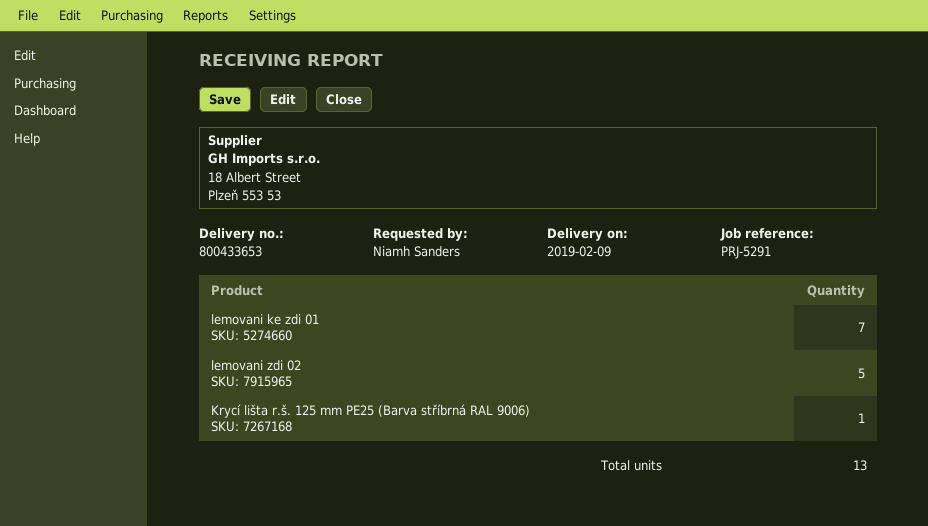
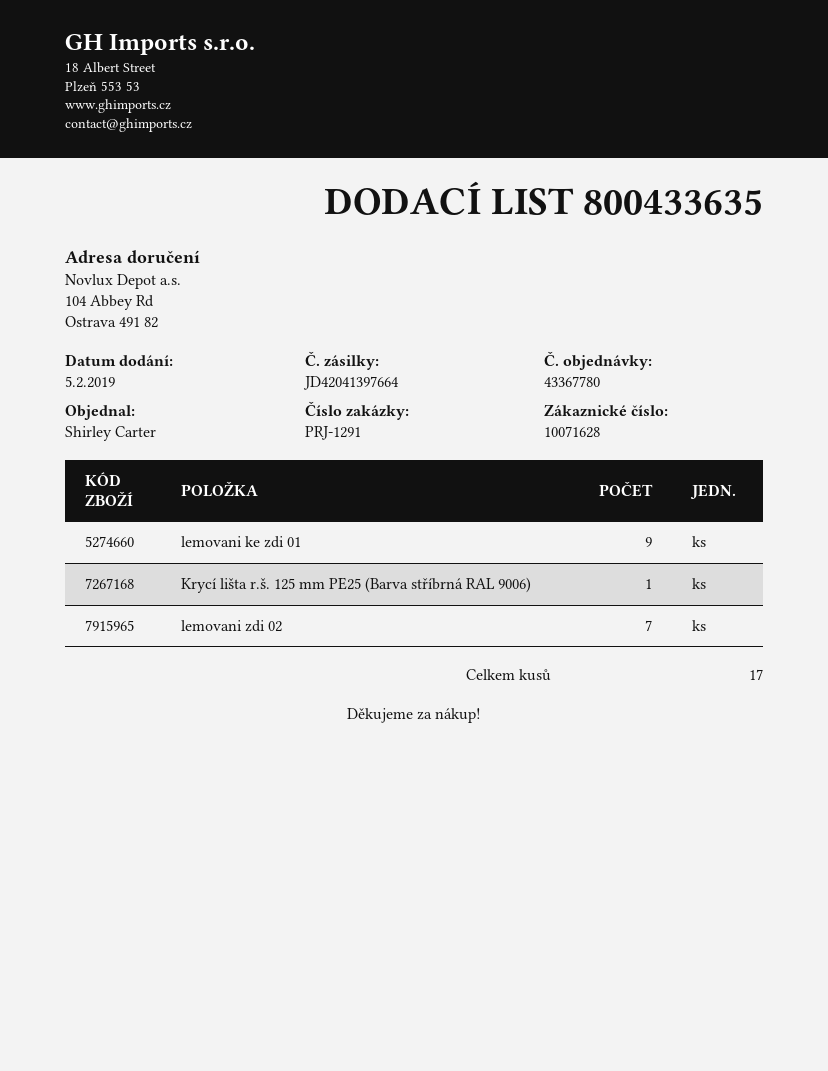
delivery note number: 800433653 -> 800433635
delivery date: 2019-02-09 -> 2019-02-05
reference: PRJ-5291 -> PRJ-1291
ordered by: Niamh Sanders -> Shirley Carter
lemovani ke zdi 01: 7 -> 9
lemovani zdi 02: 5 -> 7
total quantity: 13 -> 17

